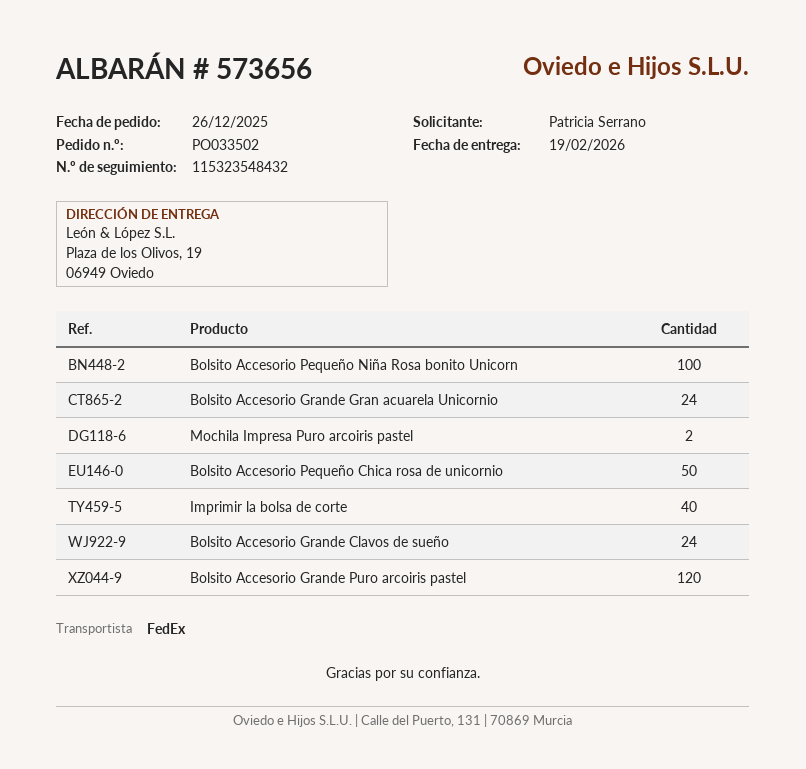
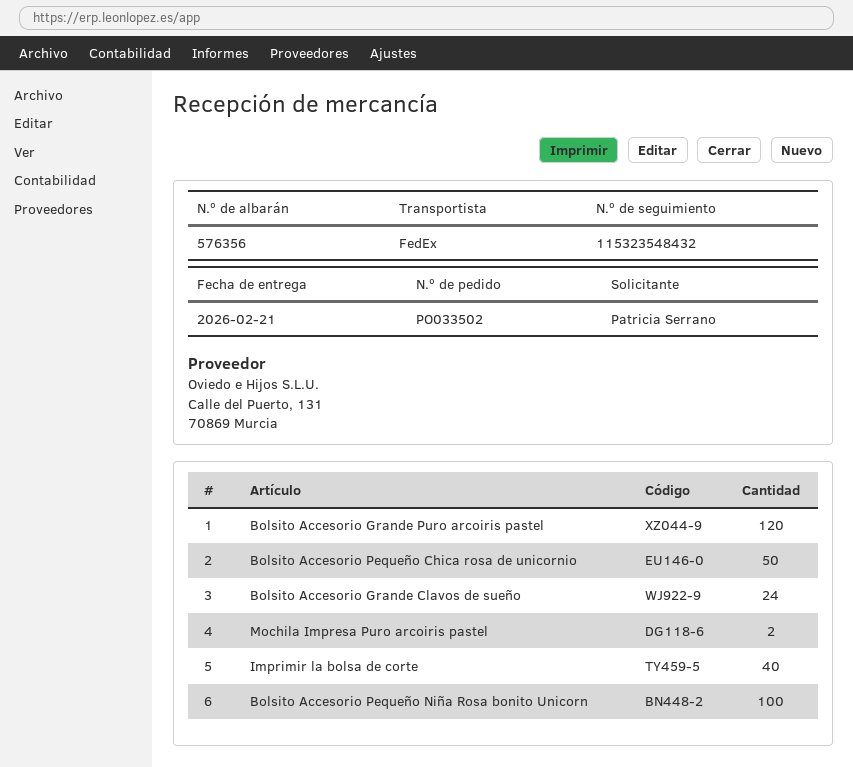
delivery note number: 573656 -> 576356
delivery date: 2026-02-19 -> 2026-02-21
Bolsito Accesorio Grande Gran acuarela Unicornio: 24 -> none

